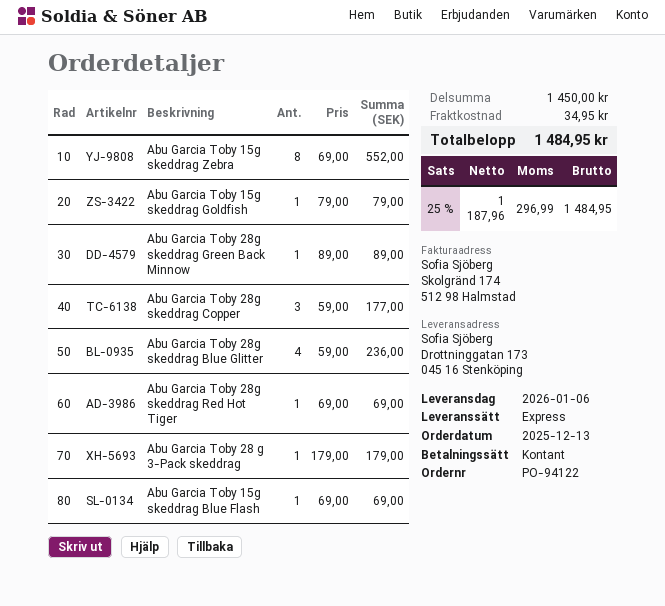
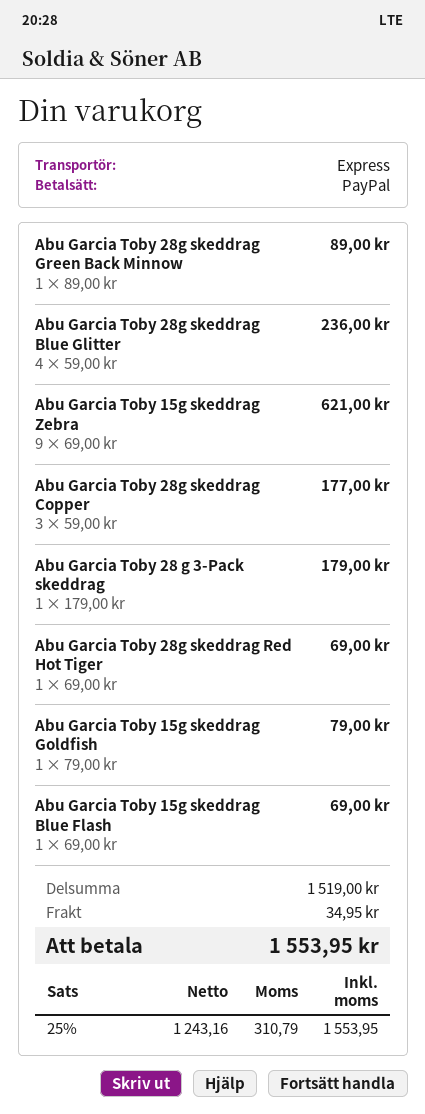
payment method: cash -> PayPal
Abu Garcia Toby 15g skeddrag Zebra: 8 x 69.00 = 552.00 -> 9 x 69.00 = 621.00
subtotal: 1450.00 -> 1519.00
net: 1187.96 -> 1243.16
tax: 25% = 296.99 -> 25% = 310.79
total: 1484.95 -> 1553.95

